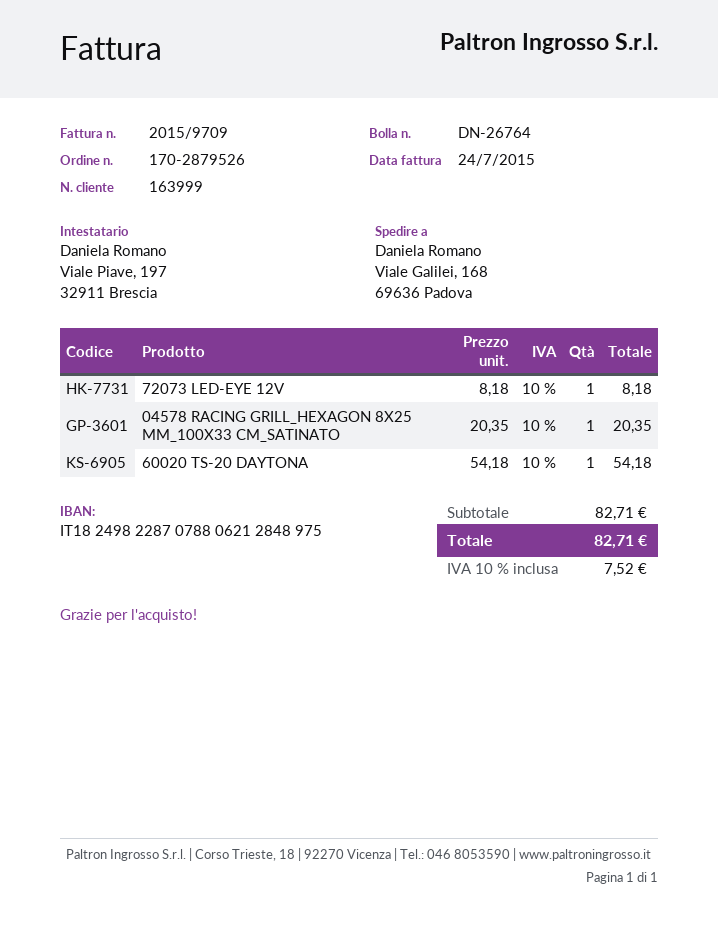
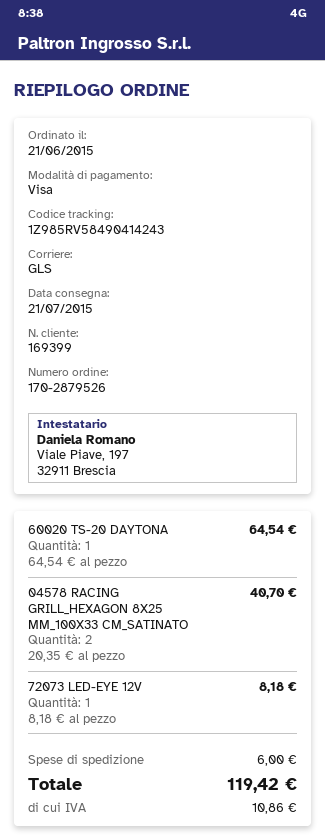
customer number: 163999 -> 169399
04578 RACING GRILL_HEXAGON 8X25 MM_100X33 CM_SATINATO: 1 x 20.35 = 20.35 -> 2 x 20.35 = 40.70
60020 TS-20 DAYTONA: 1 x 54.18 = 54.18 -> 1 x 64.54 = 64.54
shipping: none -> 6.00
tax: 7.52 -> 10.86
total: 82.71 -> 119.42

